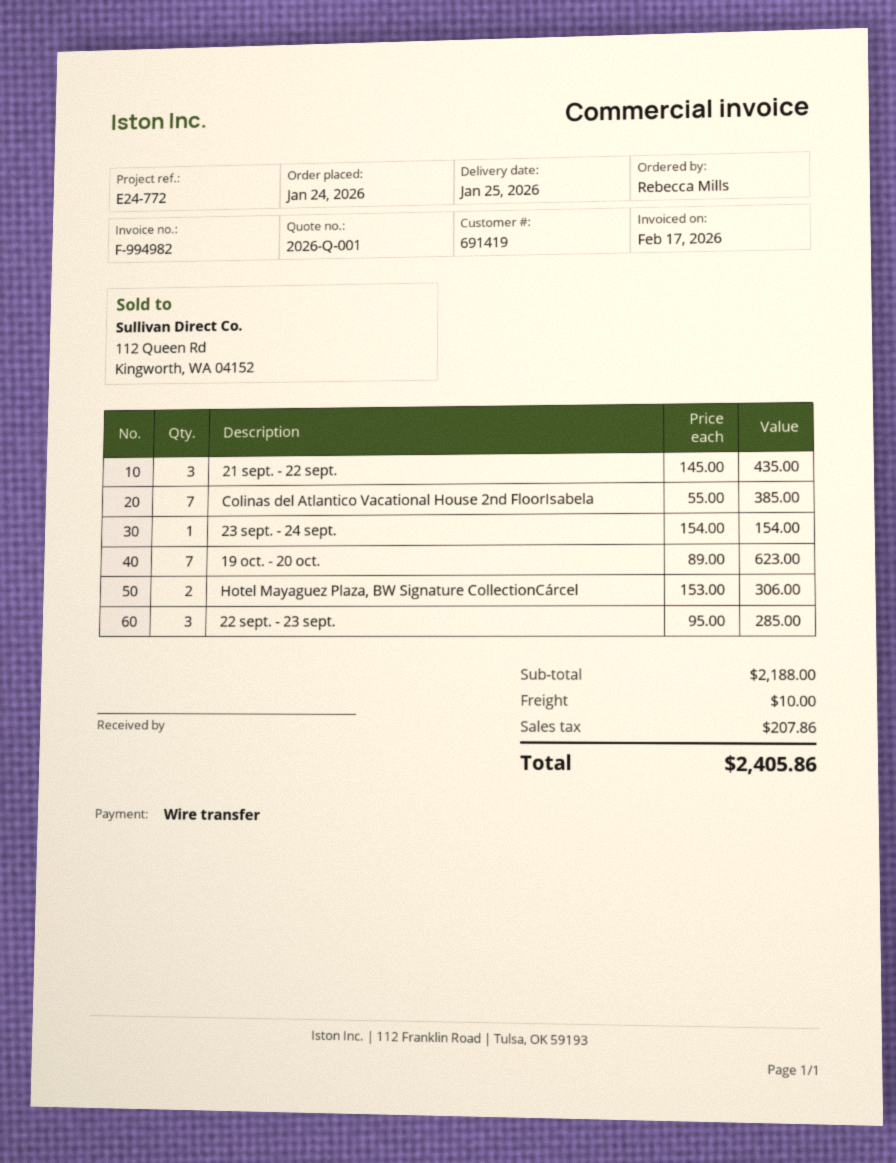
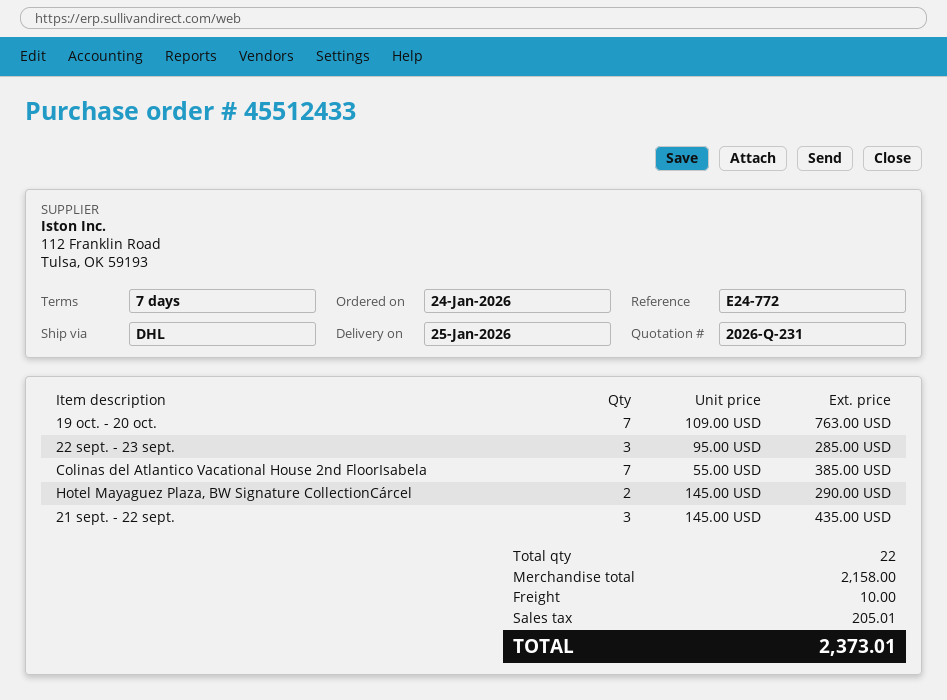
quote number: 2026-Q-001 -> 2026-Q-231
23 sept. - 24 sept.: 1 x 154.00 = 154.00 -> none
19 oct. - 20 oct.: 7 x 89.00 = 623.00 -> 7 x 109.00 = 763.00
Hotel Mayaguez Plaza, BW Signature CollectionCárcel: 2 x 153.00 = 306.00 -> 2 x 145.00 = 290.00
subtotal: 2188.00 -> 2158.00
tax: 207.86 -> 205.01
total: 2405.86 -> 2373.01

